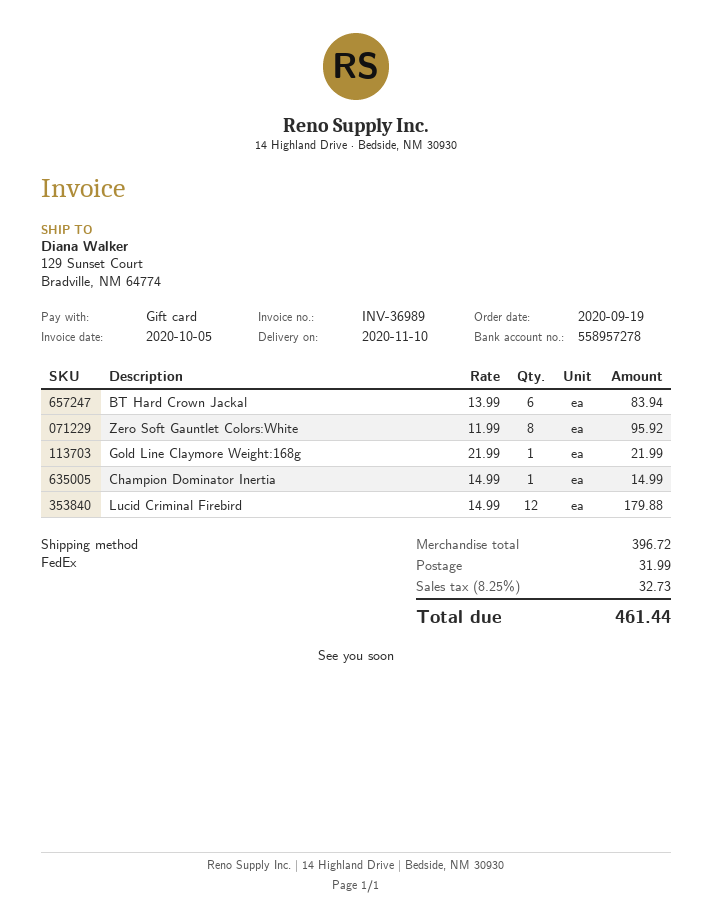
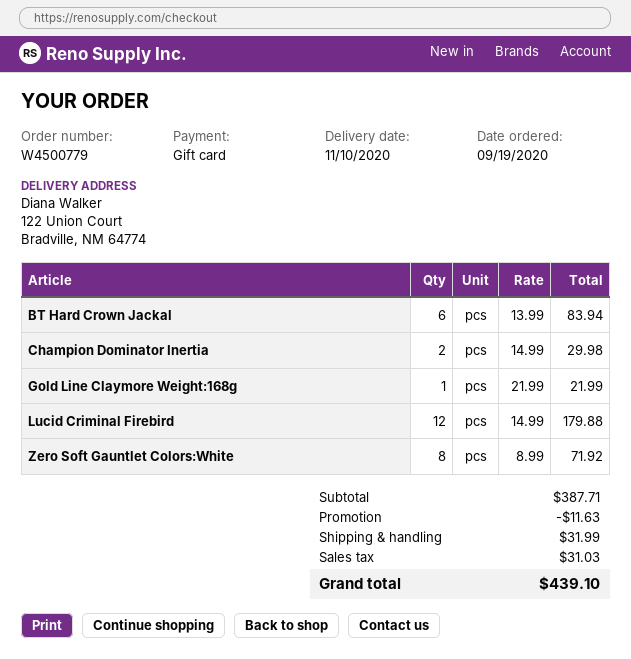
ship to: 129 Sunset Court, Bradville, NM 64774 -> 122 Union Court, Bradville, NM 64774
Zero Soft Gauntlet Colors:White: 8 x 11.99 = 95.92 -> 8 x 8.99 = 71.92
Champion Dominator Inertia: 1 x 14.99 = 14.99 -> 2 x 14.99 = 29.98
subtotal: 396.72 -> 387.71
discount: none -> 11.63
tax: 32.73 -> 31.03
total: 461.44 -> 439.10

